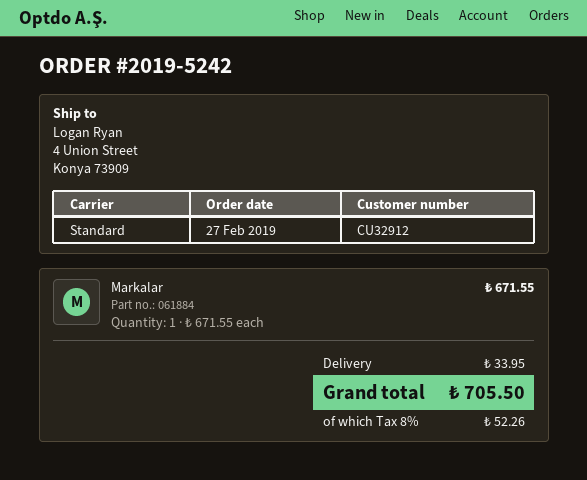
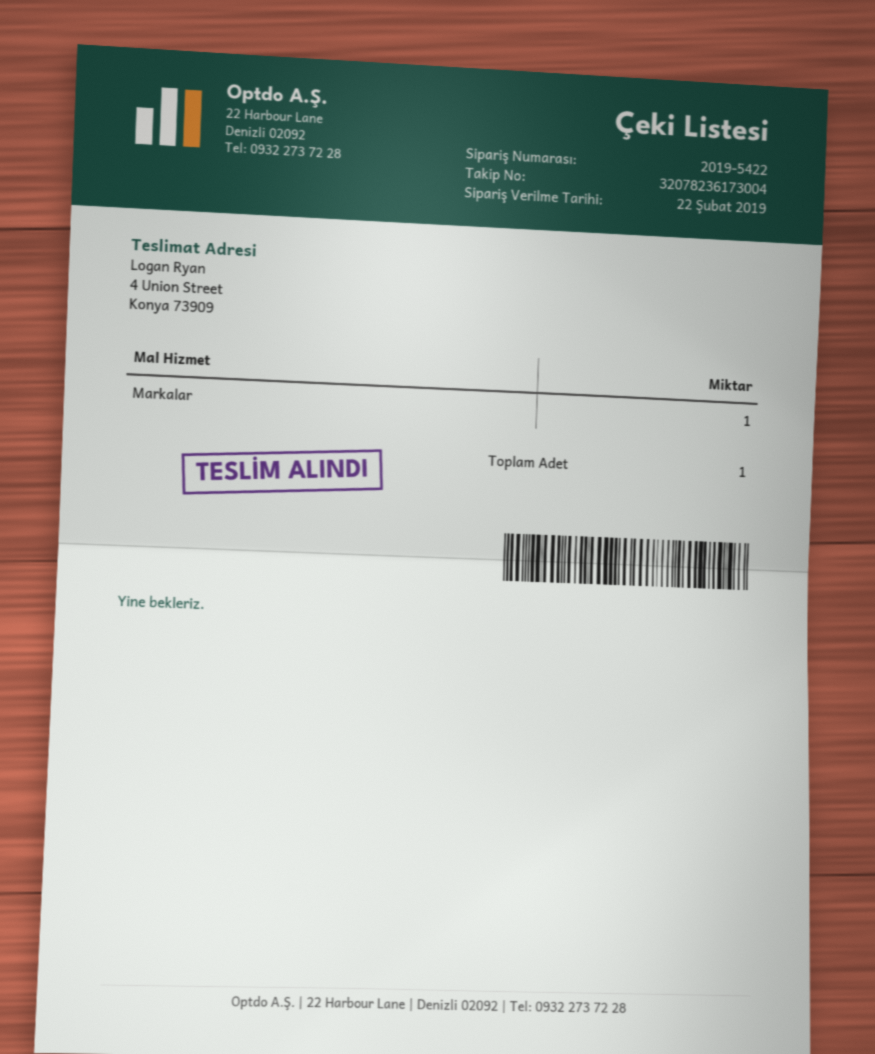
order number: 2019-5242 -> 2019-5422
order date: 2019-02-27 -> 2019-02-22

